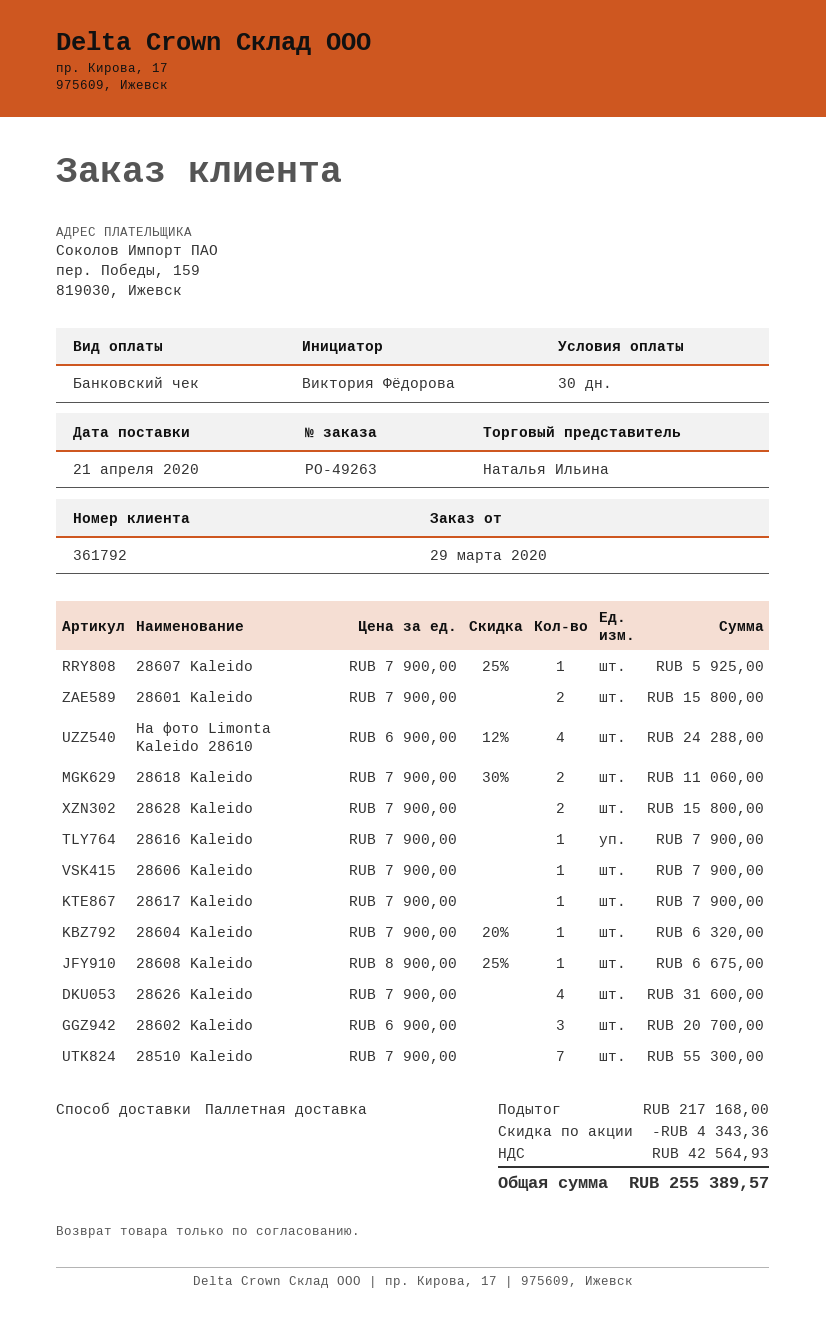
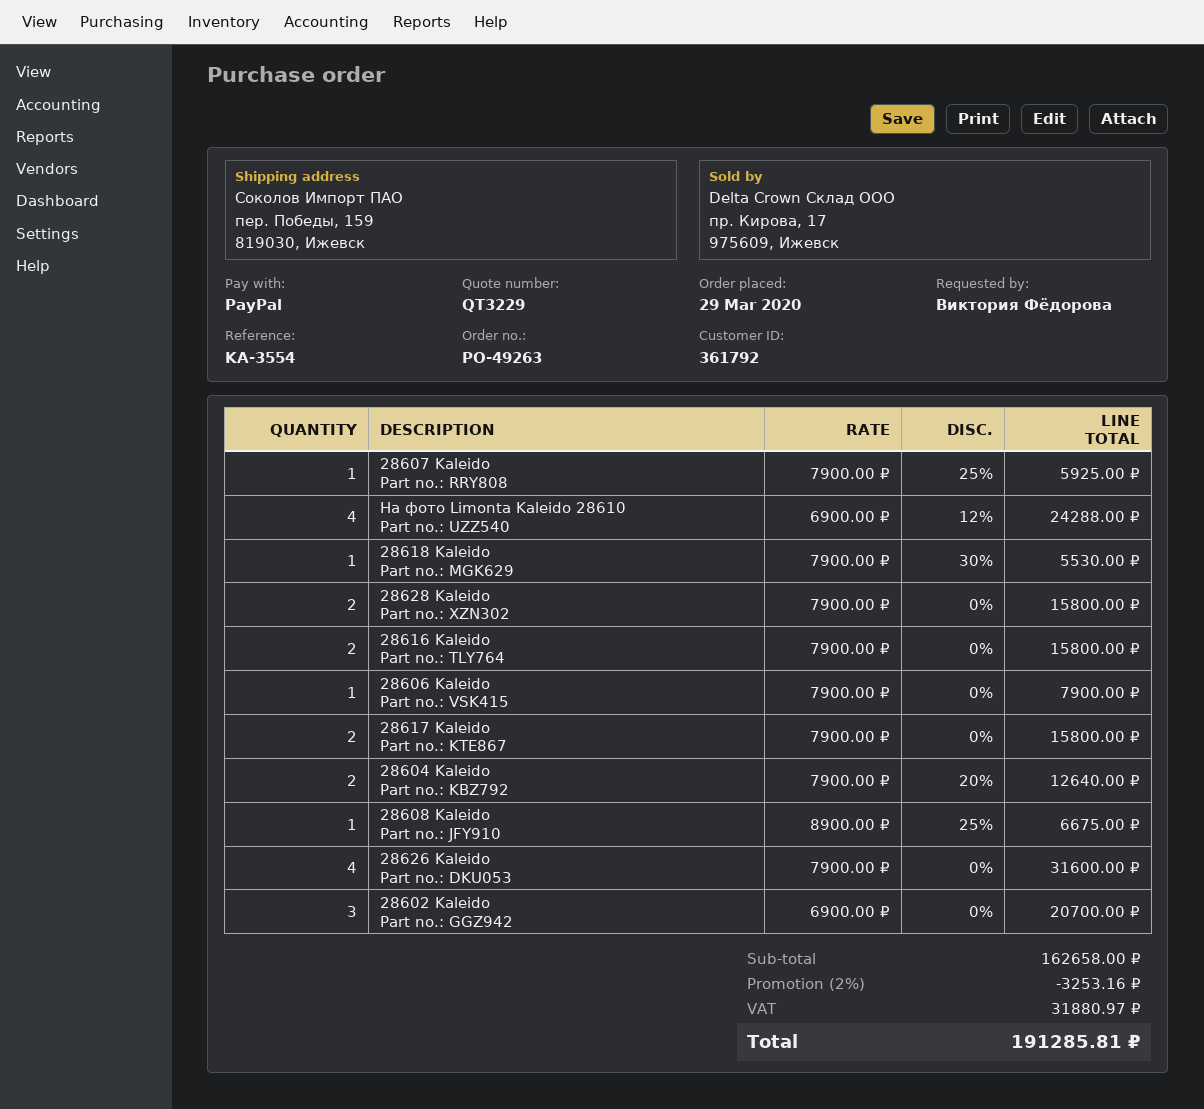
payment method: cheque -> PayPal
28601 Kaleido: 2 x 7900.00 = 15800.00 -> none
28618 Kaleido: 2 x 7900.00 - 30% = 11060.00 -> 1 x 7900.00 - 30% = 5530.00
28616 Kaleido: 1 x 7900.00 = 7900.00 -> 2 x 7900.00 = 15800.00
28617 Kaleido: 1 x 7900.00 = 7900.00 -> 2 x 7900.00 = 15800.00
28604 Kaleido: 1 x 7900.00 - 20% = 6320.00 -> 2 x 7900.00 - 20% = 12640.00
28510 Kaleido: 7 x 7900.00 = 55300.00 -> none
subtotal: 217168.00 -> 162658.00
discount: 4343.36 -> 3253.16
tax: 42564.93 -> 31880.97
total: 255389.57 -> 191285.81

